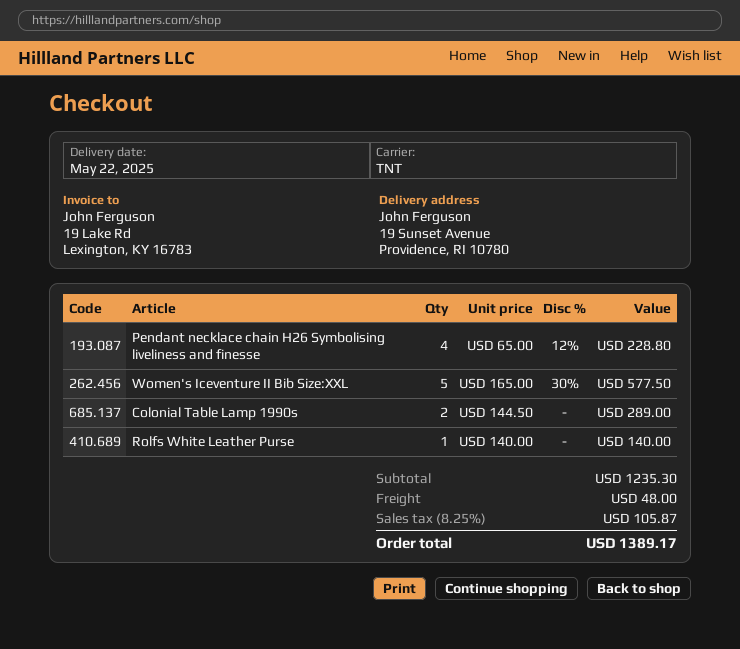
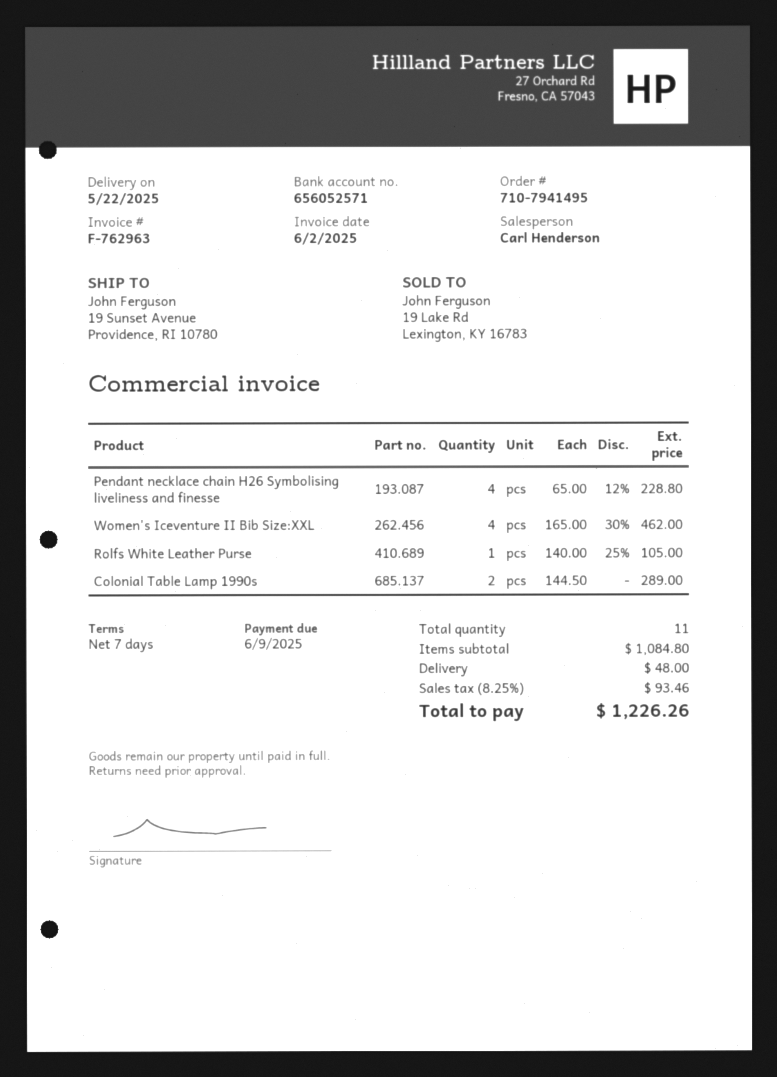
Women's Iceventure II Bib Size:XXL: 5 x 165.00 - 30% = 577.50 -> 4 x 165.00 - 30% = 462.00
Rolfs White Leather Purse: 1 x 140.00 = 140.00 -> 1 x 140.00 - 25% = 105.00
subtotal: 1235.30 -> 1084.80
tax: 8.25% = 105.87 -> 8.25% = 93.46
total: 1389.17 -> 1226.26

